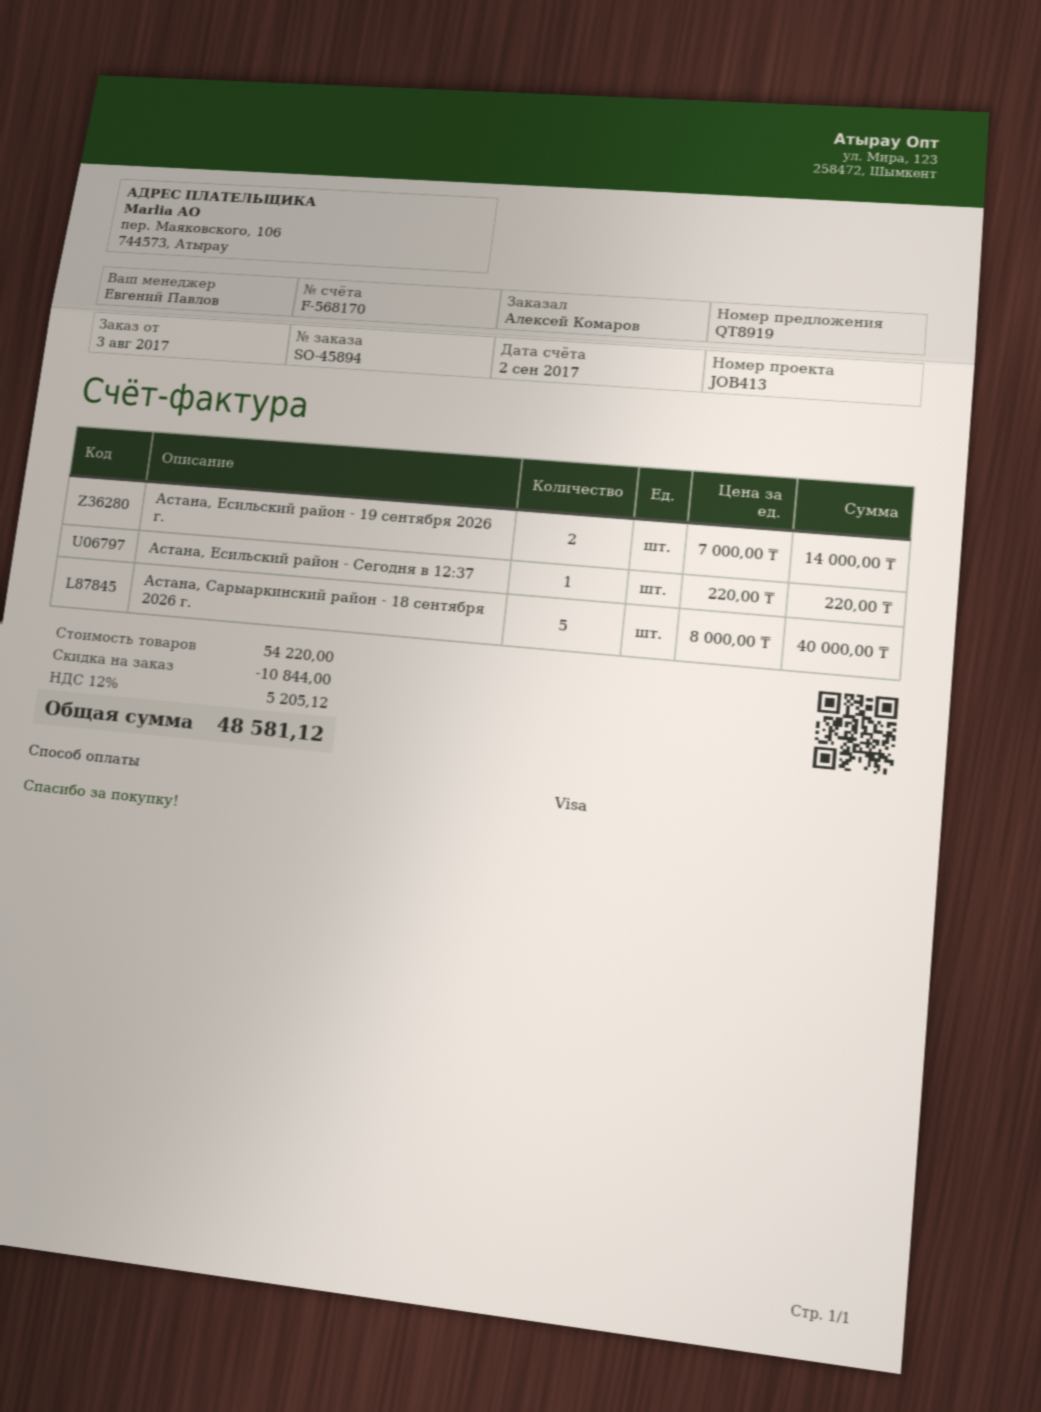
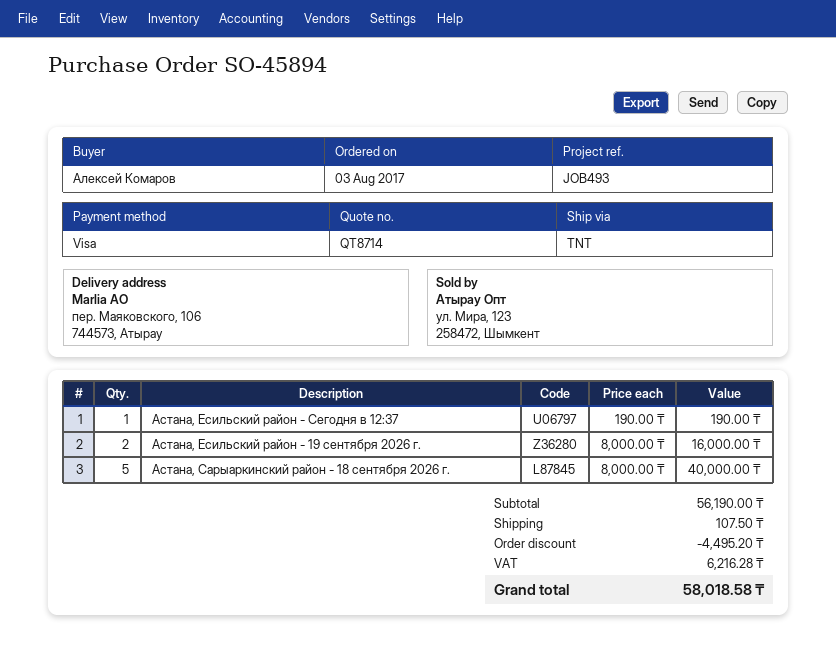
quote number: QT8919 -> QT8714
reference: JOB413 -> JOB493
Астана, Есильский район - 19 сентября 2026 г.: 2 x 7000.00 = 14000.00 -> 2 x 8000.00 = 16000.00
Астана, Есильский район - Сегодня в 12:37: 1 x 220.00 = 220.00 -> 1 x 190.00 = 190.00
subtotal: 54220.00 -> 56190.00
discount: 10844.00 -> 4495.20
shipping: none -> 107.50
tax: 5205.12 -> 6216.28
total: 48581.12 -> 58018.58

